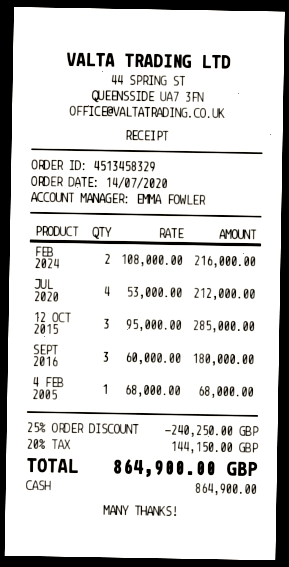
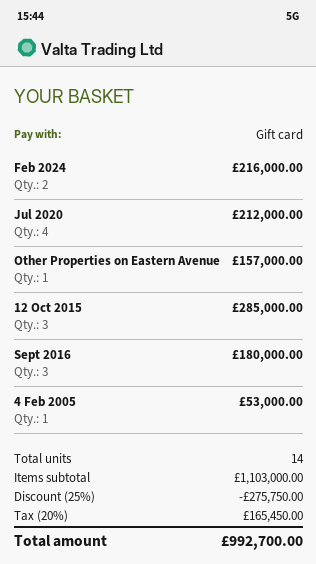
payment method: cash -> gift card
4 FEB 2005: 1 for 68000.00 -> 1 for 53000.00
Other Properties on Eastern Avenue: none -> 1 for 157000.00
discount: 25% = 240250.00 -> 25% = 275750.00
tax: 20% = 144150.00 -> 20% = 165450.00
total: 864900.00 -> 992700.00

